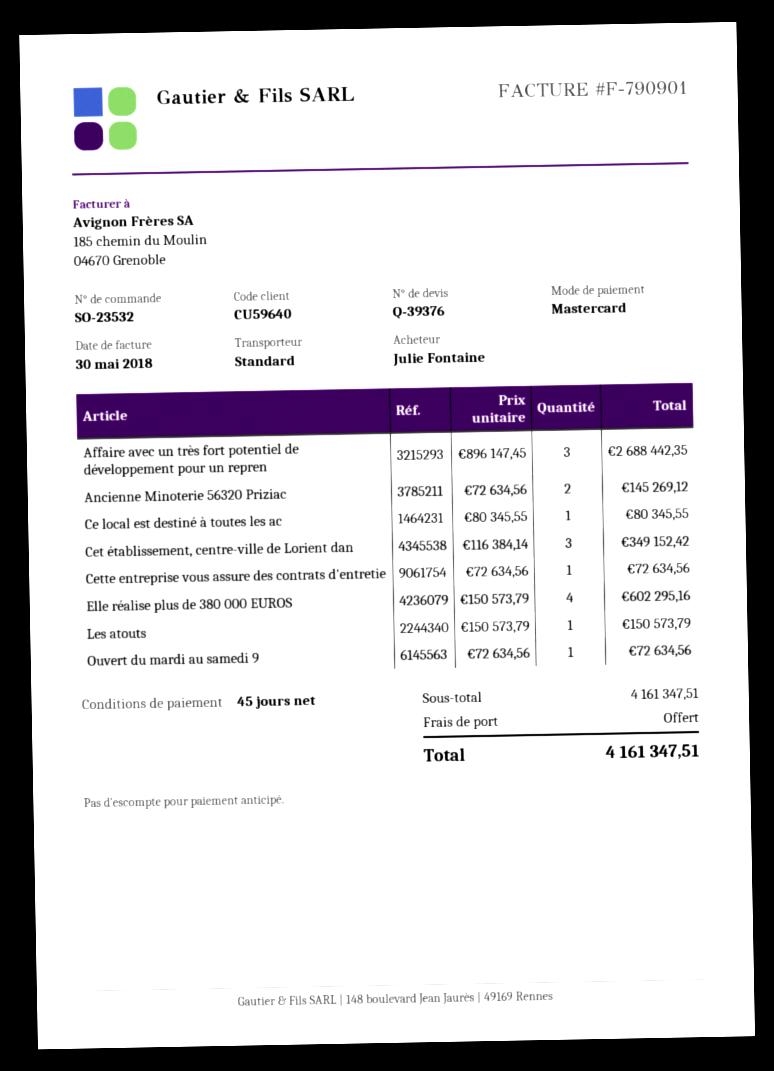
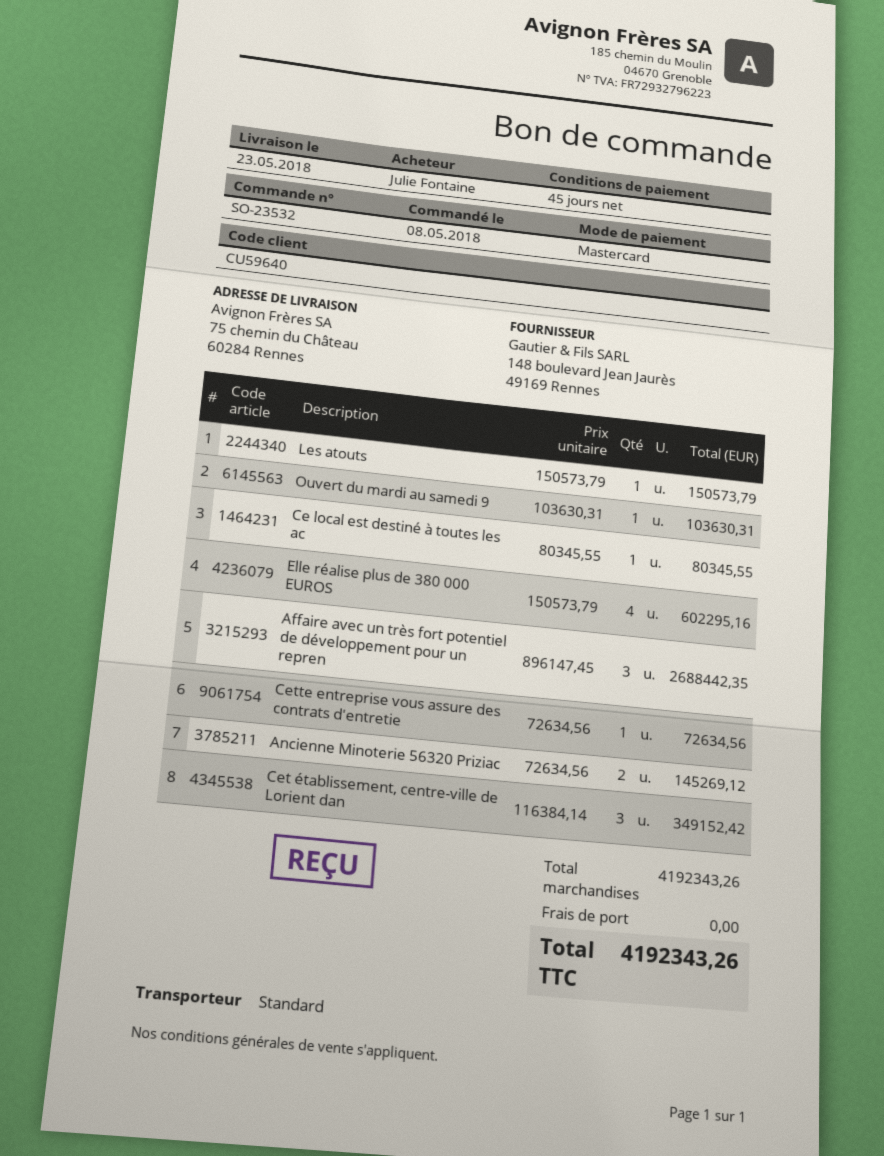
Ouvert du mardi au samedi 9: 1 x 72634.56 = 72634.56 -> 1 x 103630.31 = 103630.31
subtotal: 4161347.51 -> 4192343.26
total: 4161347.51 -> 4192343.26

